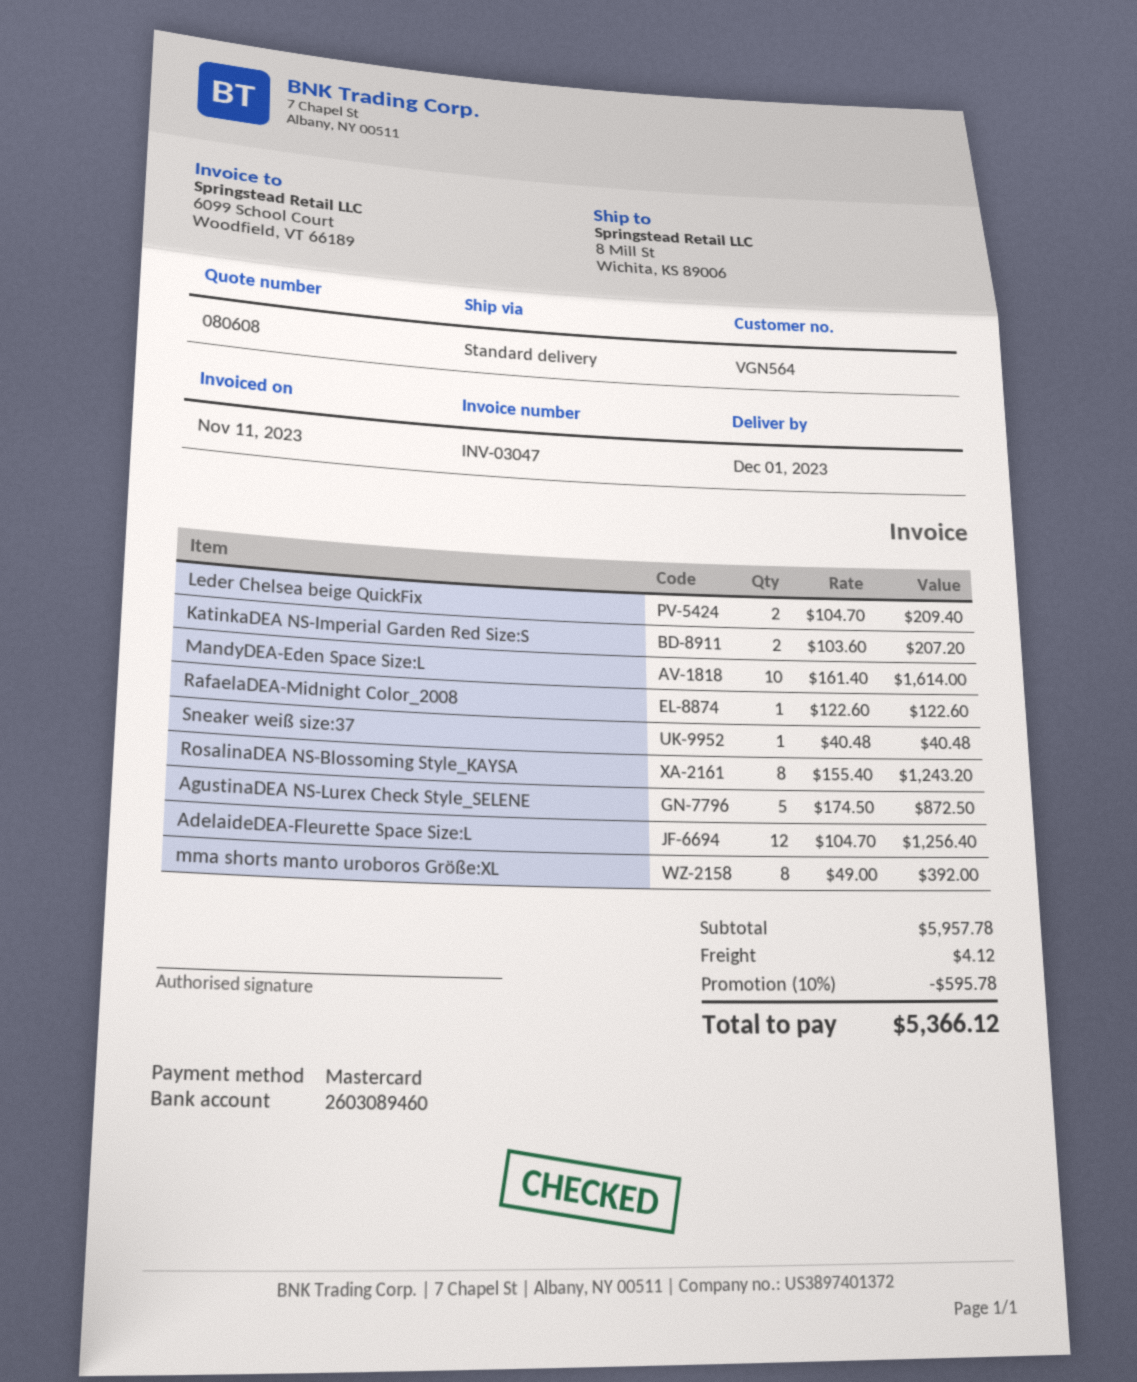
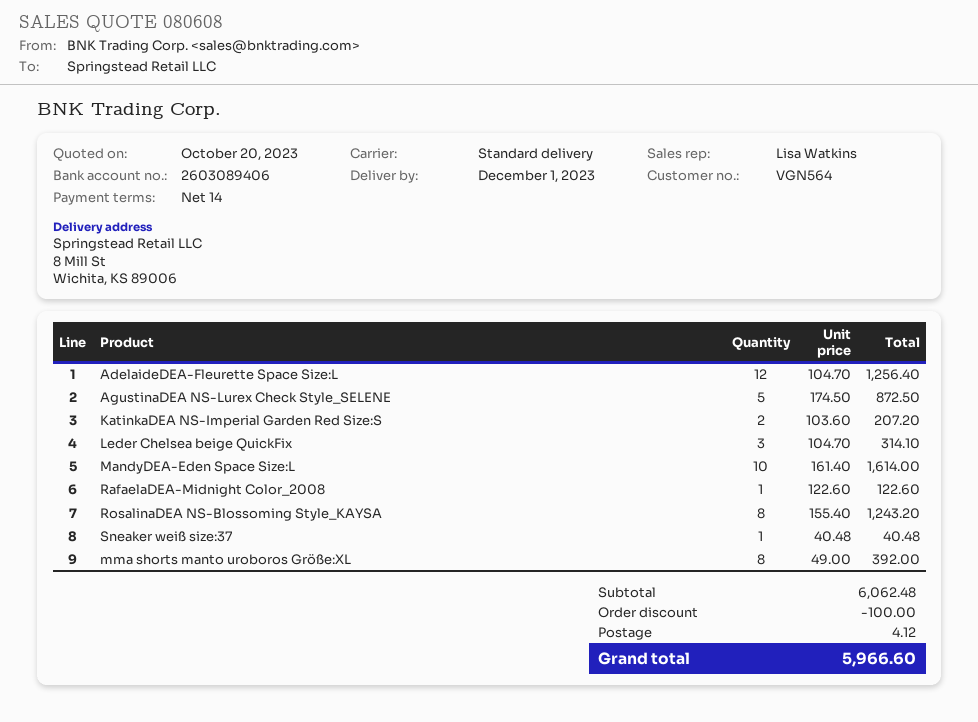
bank account: 2603089460 -> 2603089406
Leder Chelsea beige QuickFix: 2 x 104.70 = 209.40 -> 3 x 104.70 = 314.10
subtotal: 5957.78 -> 6062.48
discount: 595.78 -> 100.00
total: 5366.12 -> 5966.60

